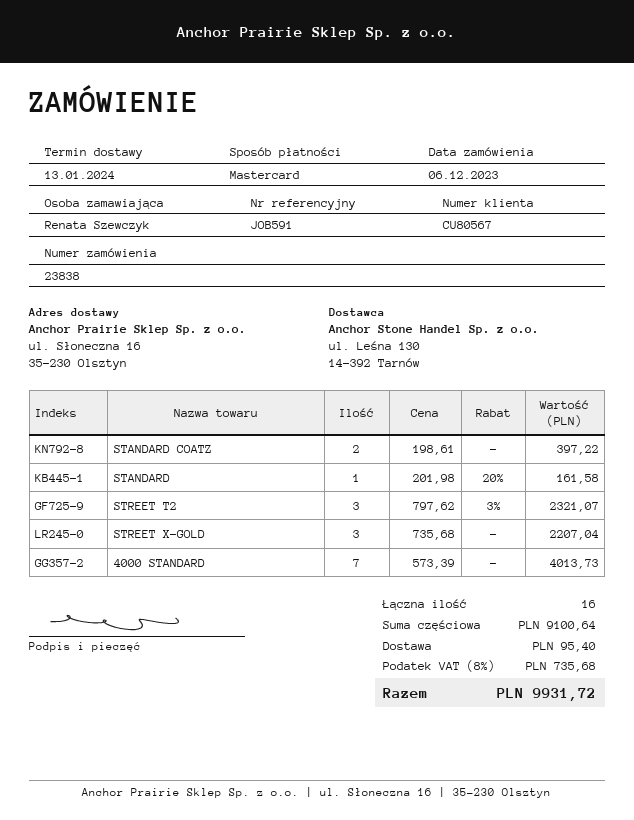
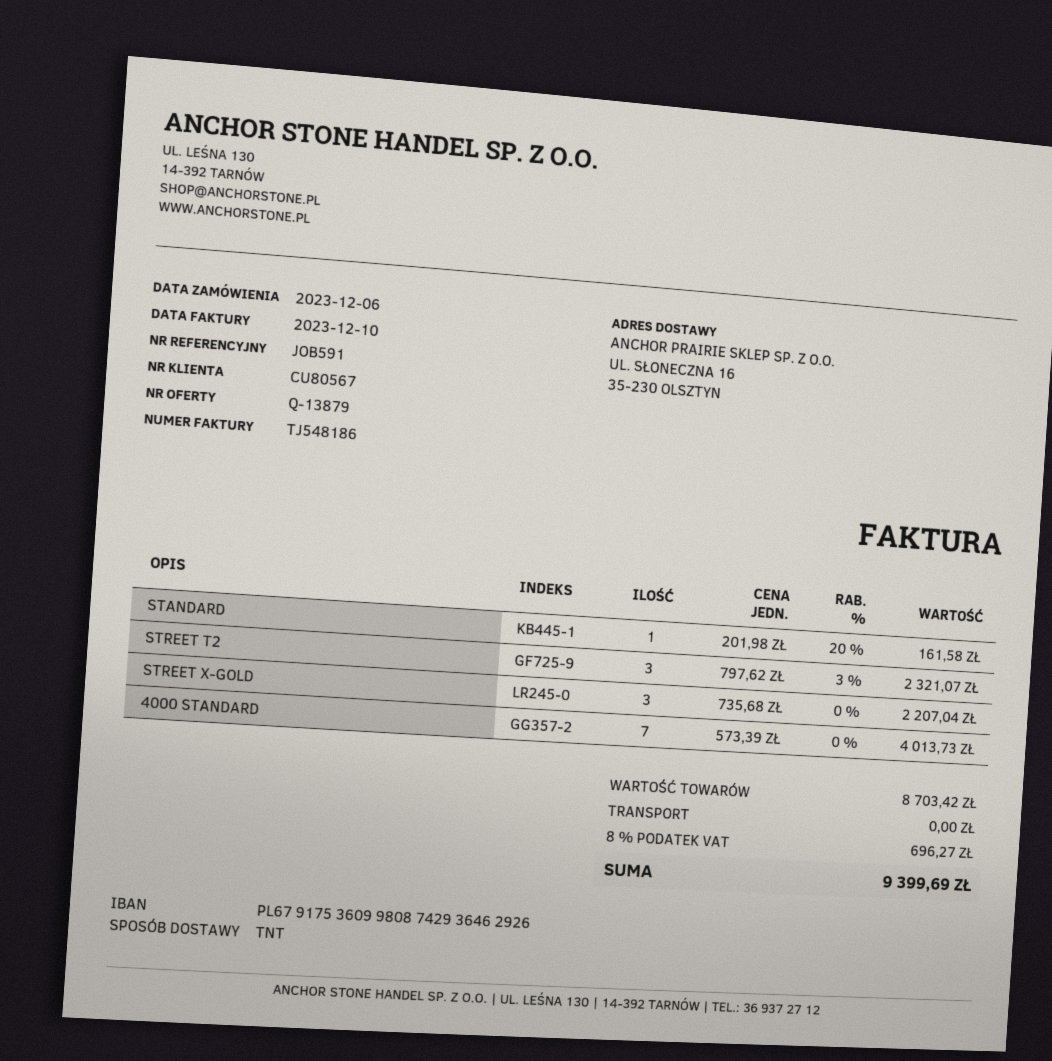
STANDARD COATZ: 2 x 198.61 = 397.22 -> none
subtotal: 9100.64 -> 8703.42
shipping: 95.40 -> 0.00
tax: 8% = 735.68 -> 8% = 696.27
total: 9931.72 -> 9399.69

